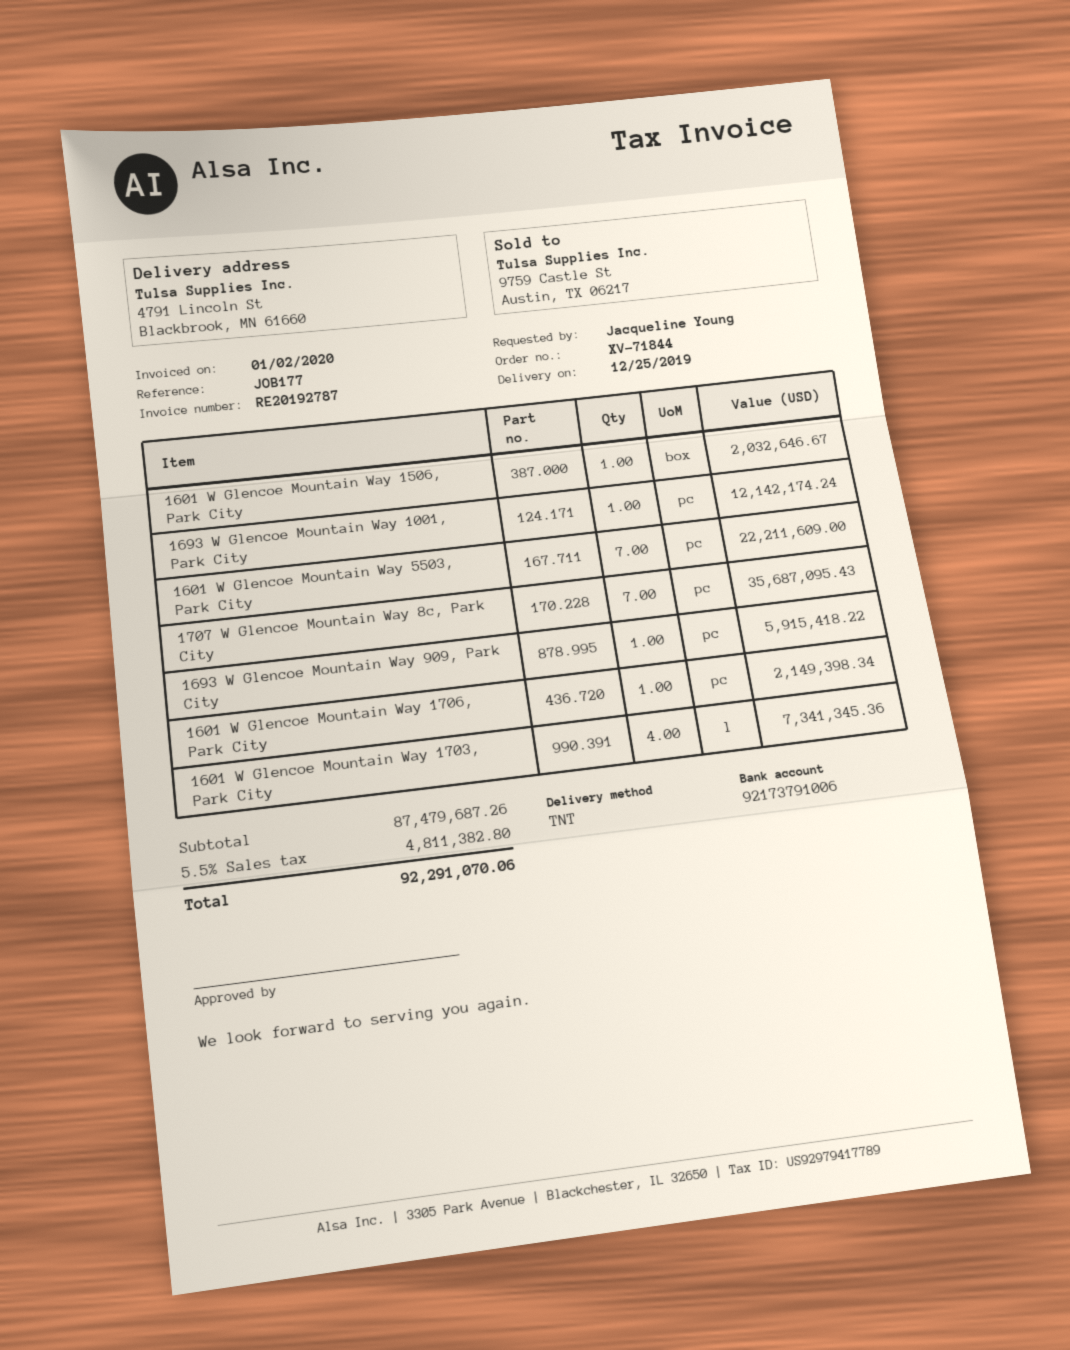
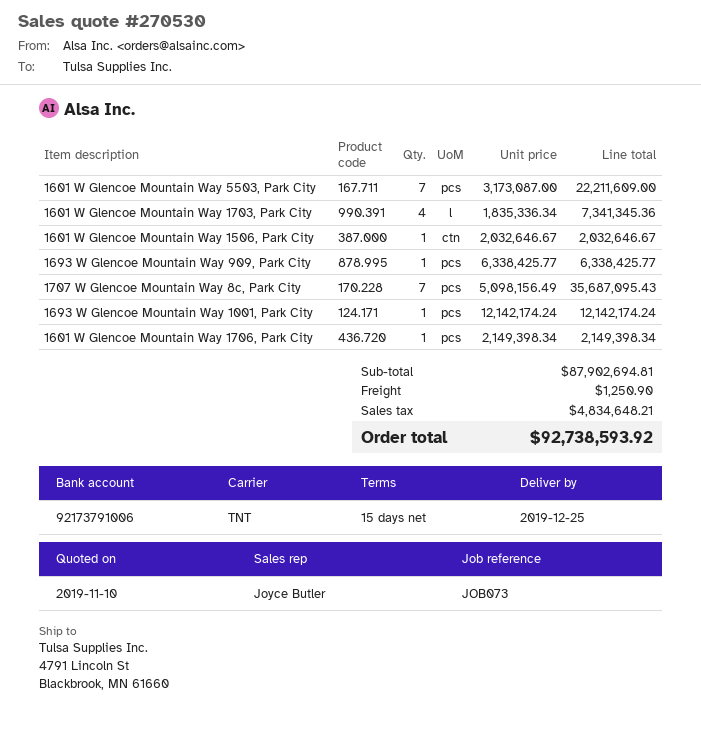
reference: JOB177 -> JOB073
1693 W Glencoe Mountain Way 909, Park City: 1 for 5915418.22 -> 1 for 6338425.77
subtotal: 87479687.26 -> 87902694.81
shipping: none -> 1250.90
tax: 4811382.80 -> 4834648.21
total: 92291070.06 -> 92738593.92

